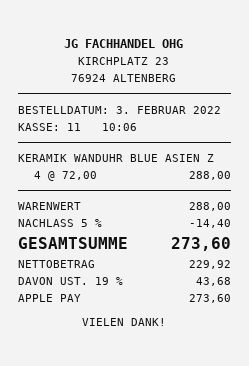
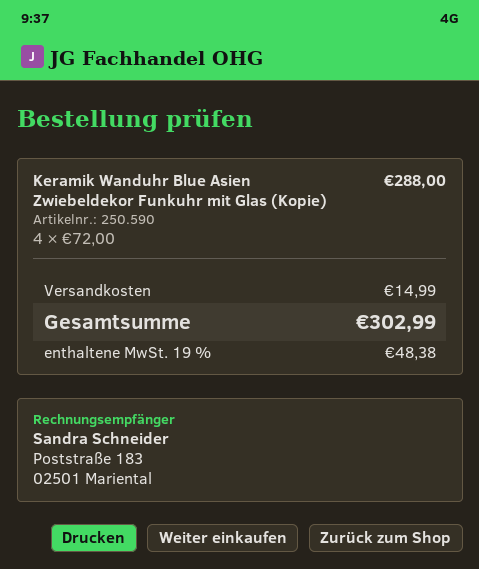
discount: 5% = 14.40 -> none
shipping: none -> 14.99
tax: 19% = 43.68 -> 19% = 48.38
total: 273.60 -> 302.99

